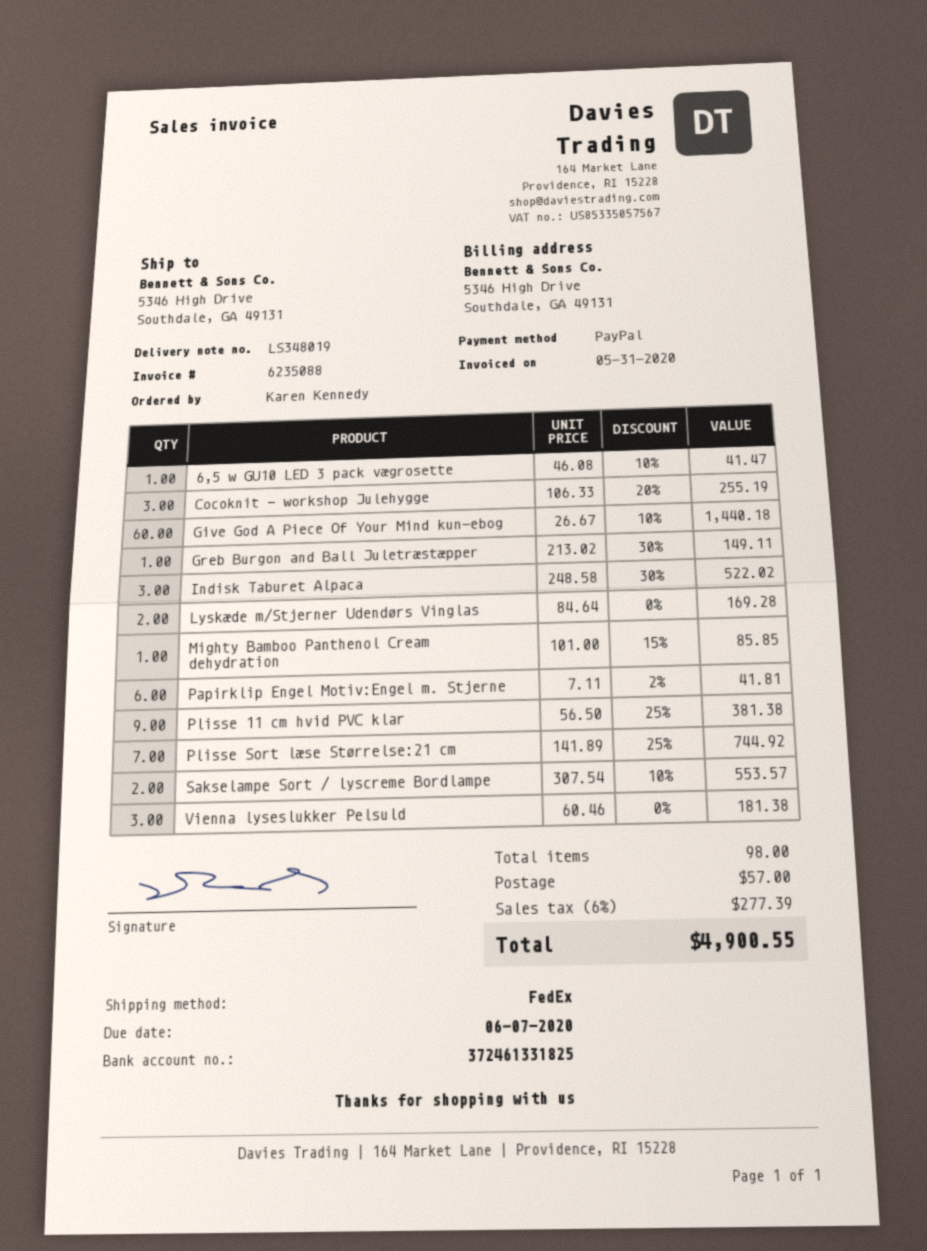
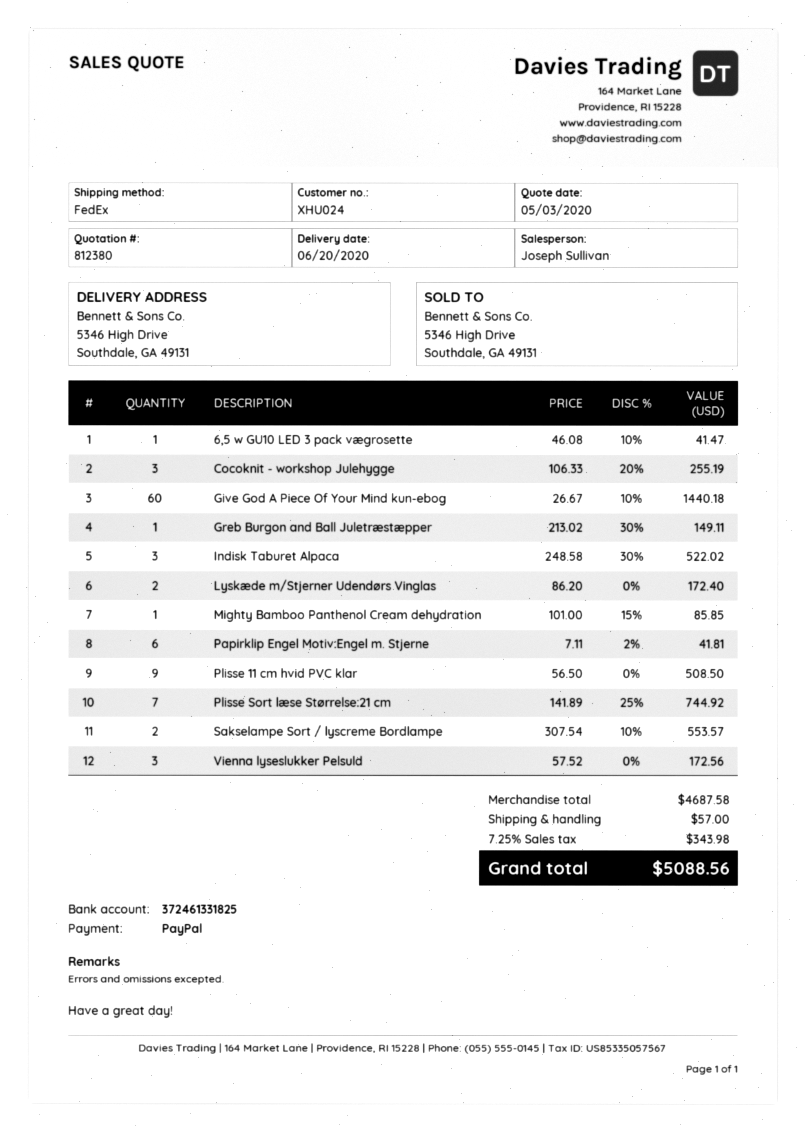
Lyskæde m/Stjerner Udendørs Vinglas: 2 x 84.64 = 169.28 -> 2 x 86.20 = 172.40
Plisse 11 cm hvid PVC klar: 9 x 56.50 - 25% = 381.38 -> 9 x 56.50 = 508.50
Vienna lyseslukker Pelsuld: 3 x 60.46 = 181.38 -> 3 x 57.52 = 172.56
tax: 6% = 277.39 -> 7.25% = 343.98
total: 4900.55 -> 5088.56

